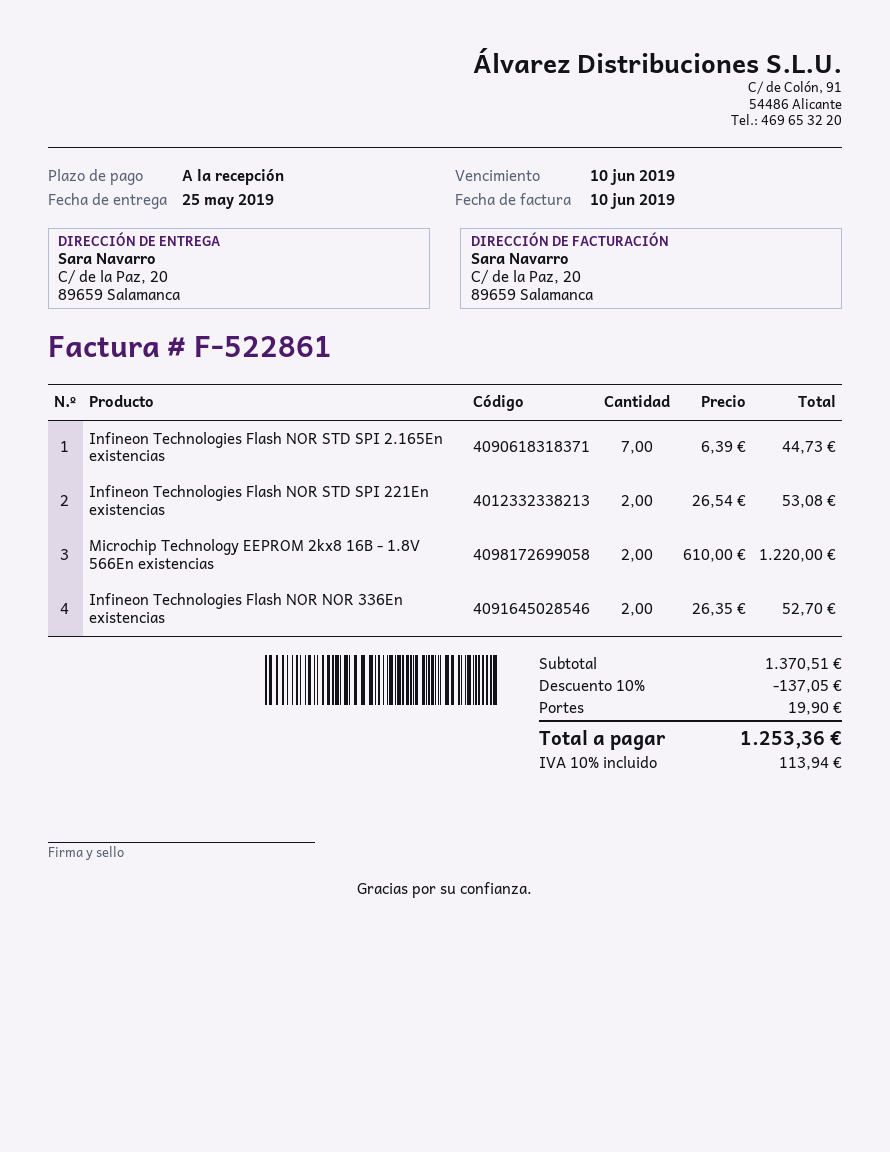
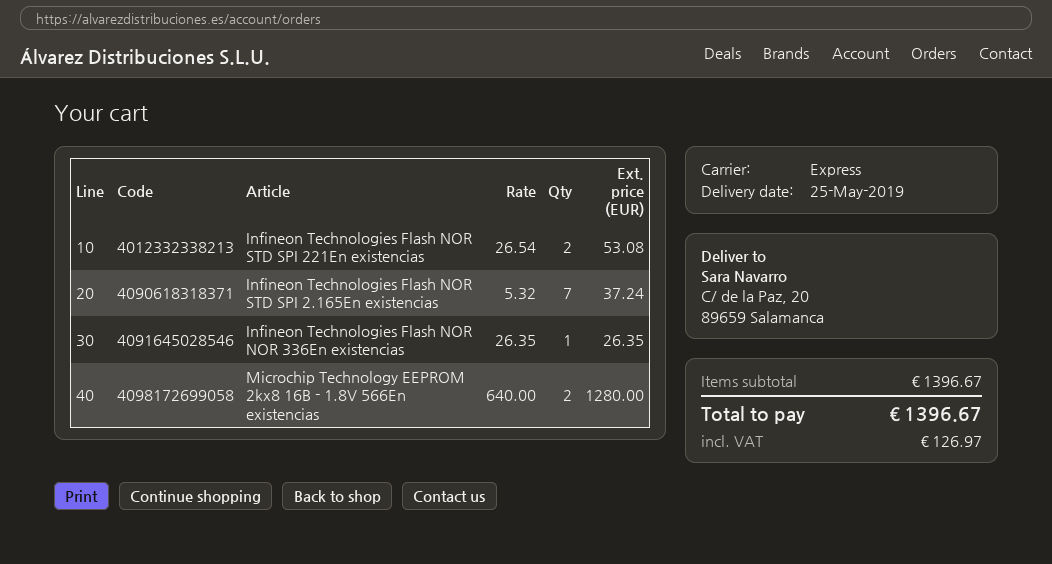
Infineon Technologies Flash NOR STD SPI 2.165En existencias: 7 x 6.39 = 44.73 -> 7 x 5.32 = 37.24
Microchip Technology EEPROM 2kx8 16B - 1.8V 566En existencias: 2 x 610.00 = 1220.00 -> 2 x 640.00 = 1280.00
Infineon Technologies Flash NOR NOR 336En existencias: 2 x 26.35 = 52.70 -> 1 x 26.35 = 26.35
subtotal: 1370.51 -> 1396.67
discount: 10% = 137.05 -> none
shipping: 19.90 -> none
tax: 113.94 -> 126.97
total: 1253.36 -> 1396.67

